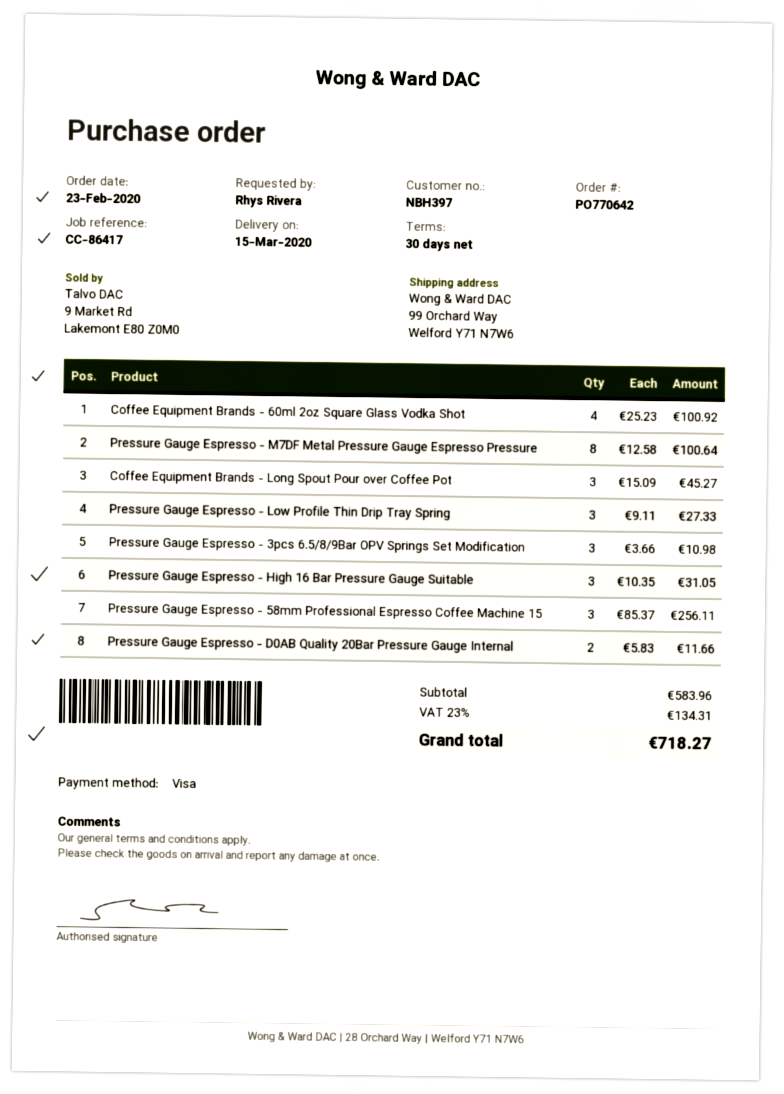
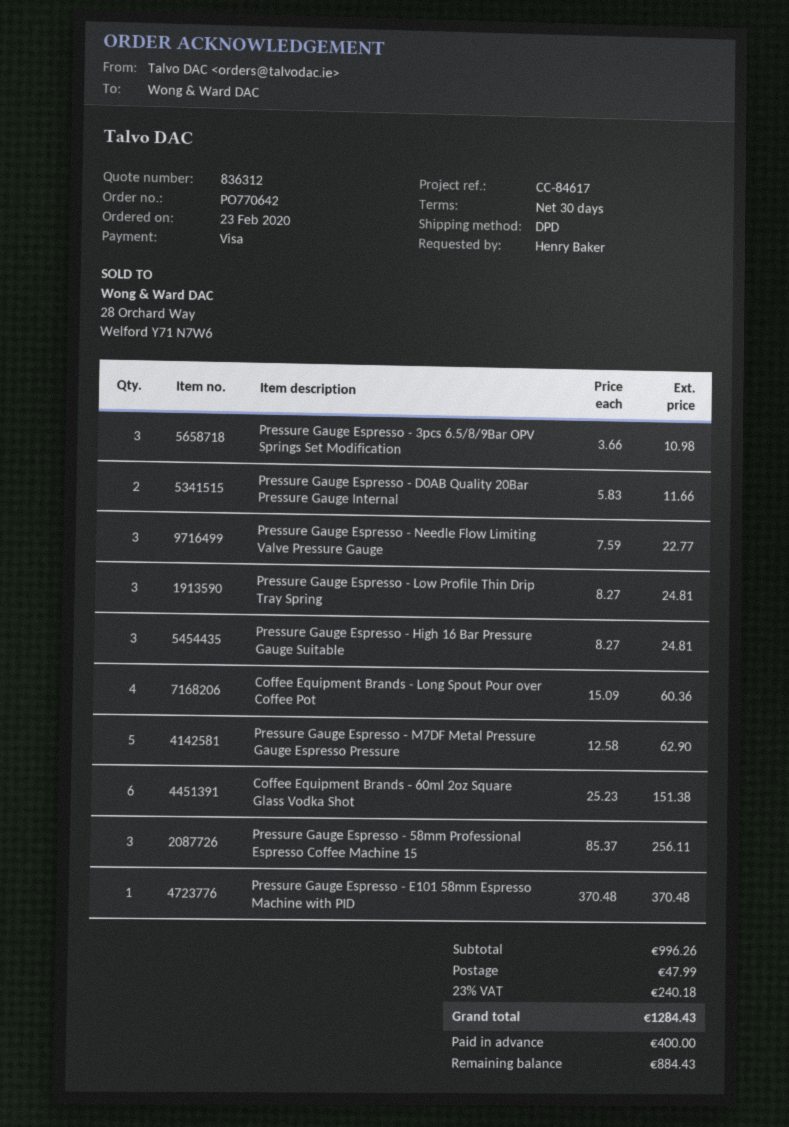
reference: CC-86417 -> CC-84617
ordered by: Rhys Rivera -> Henry Baker
Coffee Equipment Brands - 60ml 2oz Square Glass Vodka Shot: 4 x 25.23 = 100.92 -> 6 x 25.23 = 151.38
Pressure Gauge Espresso - M7DF Metal Pressure Gauge Espresso Pressure: 8 x 12.58 = 100.64 -> 5 x 12.58 = 62.90
Coffee Equipment Brands - Long Spout Pour over Coffee Pot: 3 x 15.09 = 45.27 -> 4 x 15.09 = 60.36
Pressure Gauge Espresso - Low Profile Thin Drip Tray Spring: 3 x 9.11 = 27.33 -> 3 x 8.27 = 24.81
Pressure Gauge Espresso - High 16 Bar Pressure Gauge Suitable: 3 x 10.35 = 31.05 -> 3 x 8.27 = 24.81
Pressure Gauge Espresso - Needle Flow Limiting Valve Pressure Gauge: none -> 3 x 7.59 = 22.77
Pressure Gauge Espresso - E101 58mm Espresso Machine with PID: none -> 1 x 370.48 = 370.48
subtotal: 583.96 -> 996.26
shipping: none -> 47.99
tax: 23% = 134.31 -> 23% = 240.18
total: 718.27 -> 1284.43

